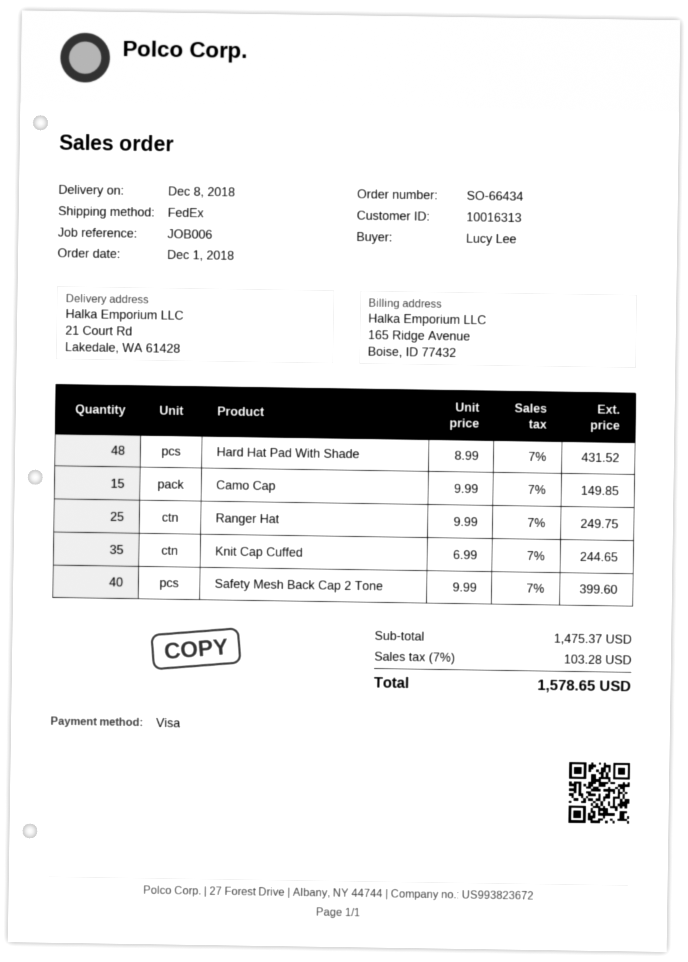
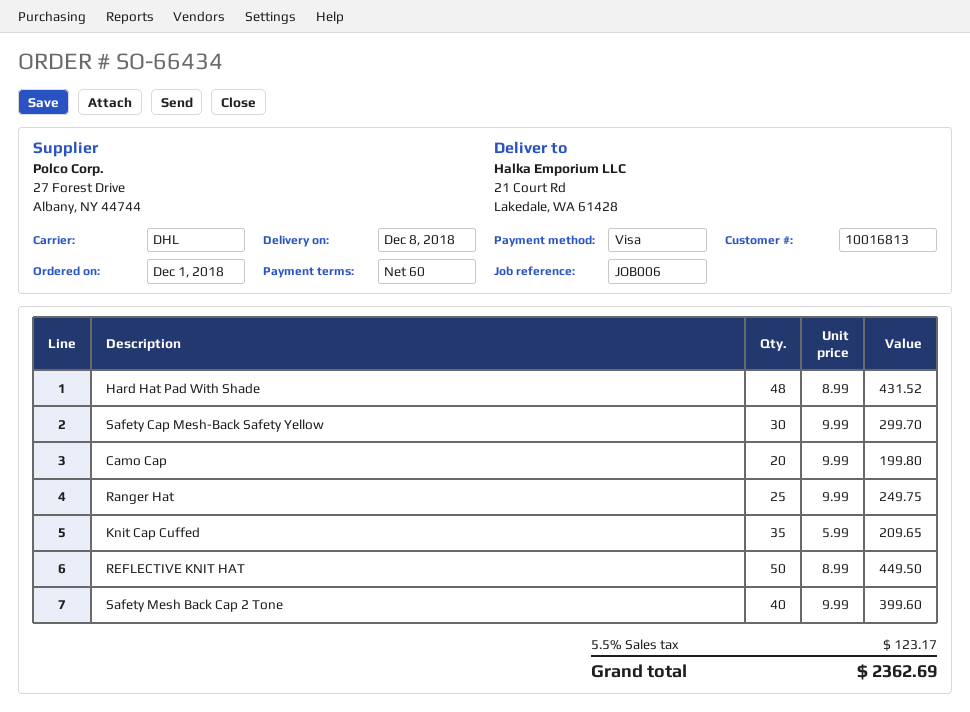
customer number: 10016313 -> 10016813
shipping method: FedEx -> DHL
Camo Cap: 15 x 9.99 = 149.85 -> 20 x 9.99 = 199.80
Knit Cap Cuffed: 35 x 6.99 = 244.65 -> 35 x 5.99 = 209.65
Safety Cap Mesh-Back Safety Yellow: none -> 30 x 9.99 = 299.70
REFLECTIVE KNIT HAT: none -> 50 x 8.99 = 449.50
tax: 7% = 103.28 -> 5.5% = 123.17
total: 1578.65 -> 2362.69

